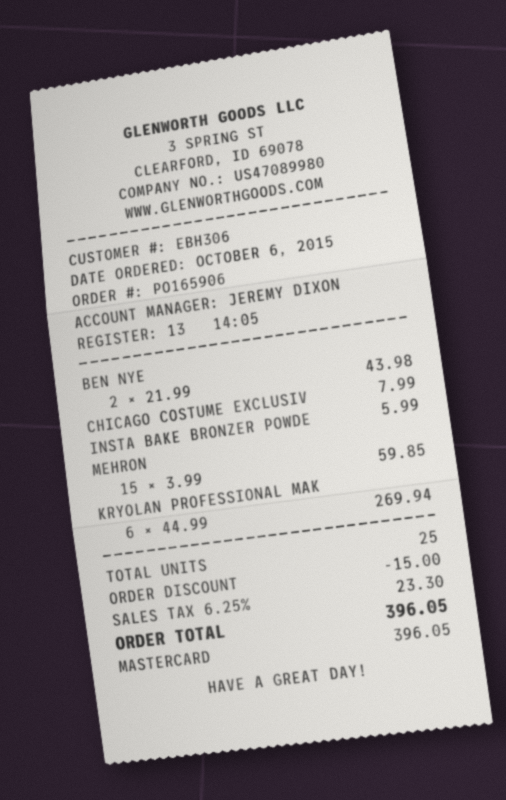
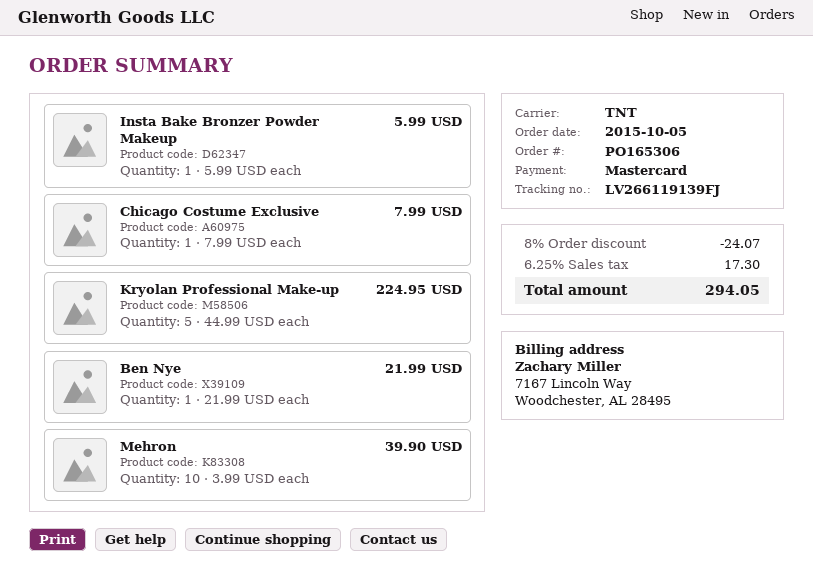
order number: PO165906 -> PO165306
order date: 2015-10-06 -> 2015-10-05
BEN NYE: 2 x 21.99 = 43.98 -> 1 x 21.99 = 21.99
MEHRON: 15 x 3.99 = 59.85 -> 10 x 3.99 = 39.90
KRYOLAN PROFESSIONAL MAK: 6 x 44.99 = 269.94 -> 5 x 44.99 = 224.95
discount: 15.00 -> 24.07
tax: 6.25% = 23.30 -> 6.25% = 17.30
total: 396.05 -> 294.05

